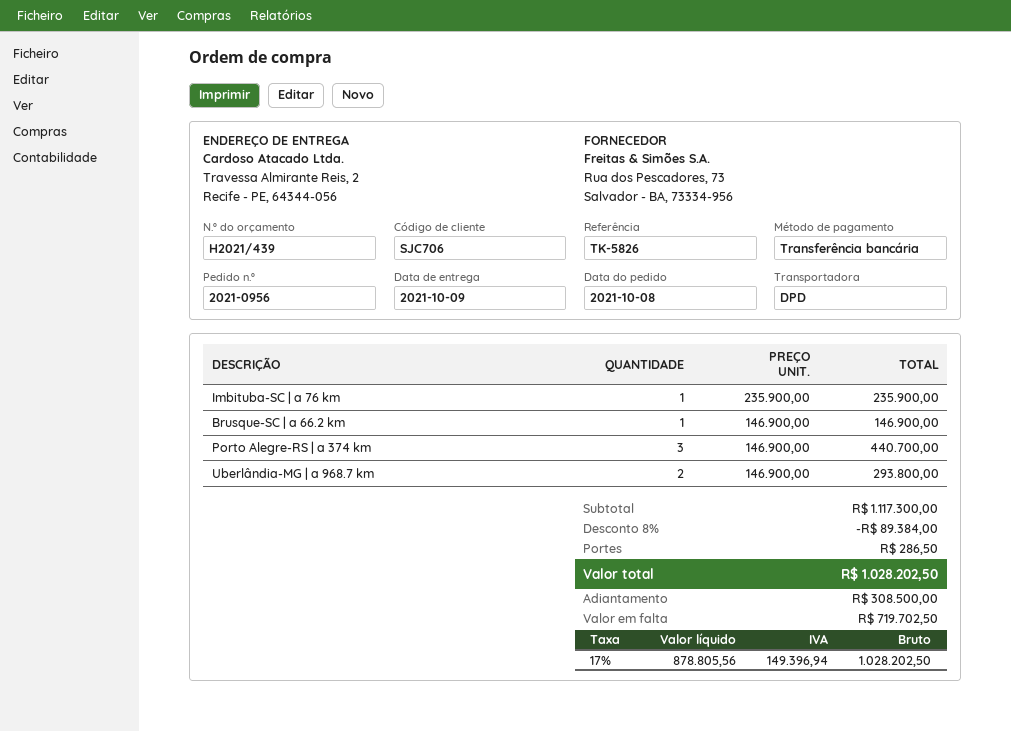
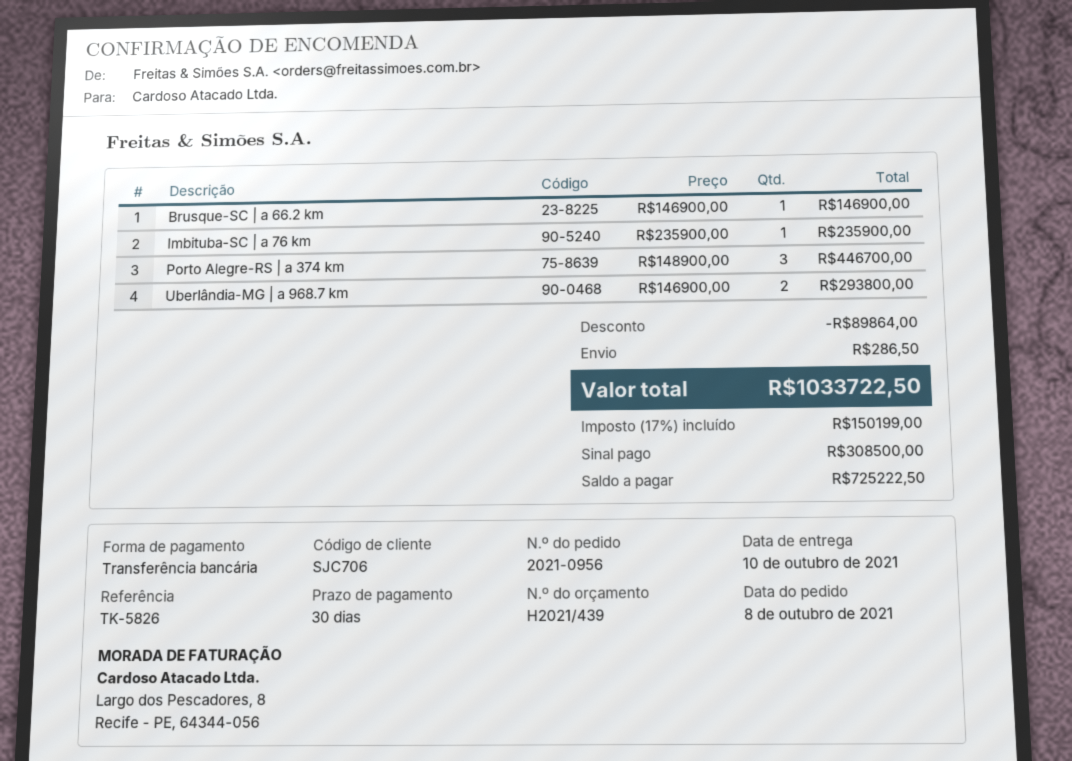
delivery date: 2021-10-09 -> 2021-10-10
Porto Alegre-RS | a 374 km: 3 x 146900.00 = 440700.00 -> 3 x 148900.00 = 446700.00
discount: 89384.00 -> 89864.00
tax: 17% = 149396.94 -> 17% = 150199.00
total: 1028202.50 -> 1033722.50
balance: 719702.50 -> 725222.50

